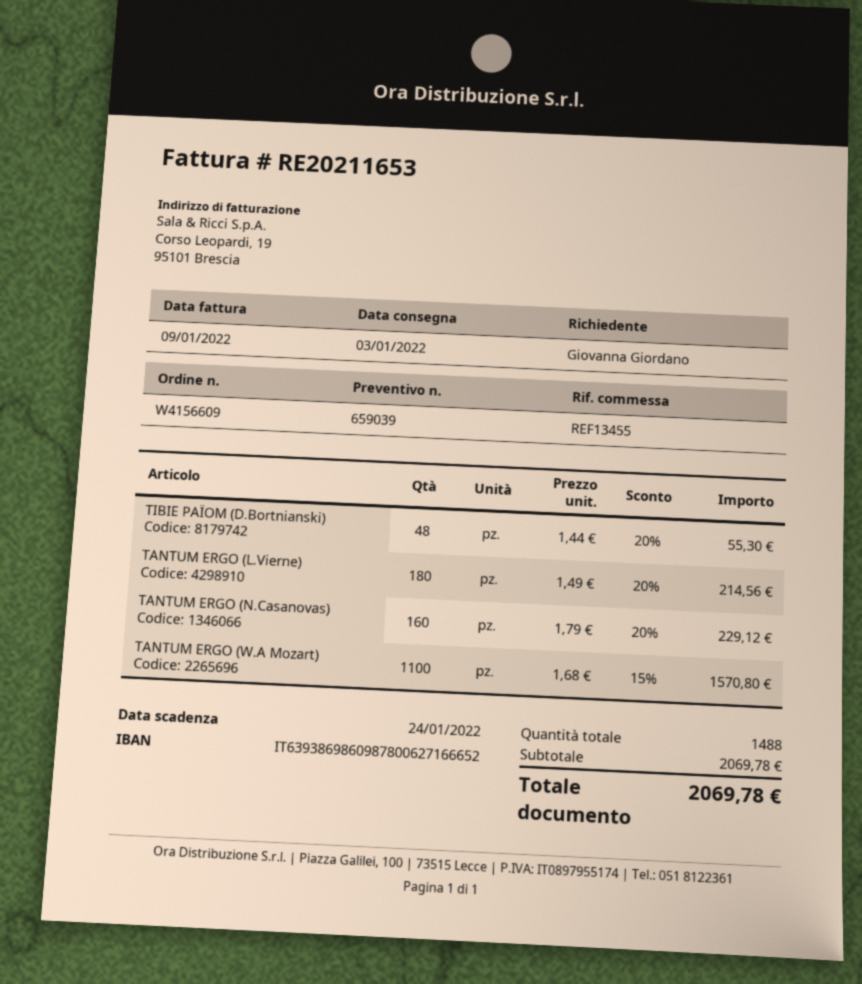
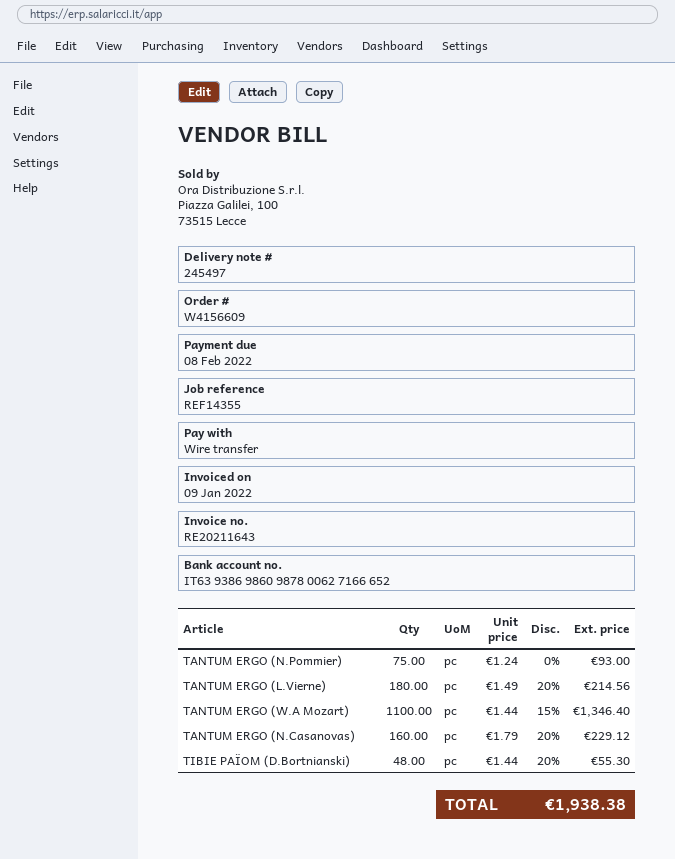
invoice number: RE20211653 -> RE20211643
due date: 2022-01-24 -> 2022-02-08
reference: REF13455 -> REF14355
TANTUM ERGO (W.A Mozart): 1100 x 1.68 - 15% = 1570.80 -> 1100 x 1.44 - 15% = 1346.40
TANTUM ERGO (N.Pommier): none -> 75 x 1.24 = 93.00
total: 2069.78 -> 1938.38

